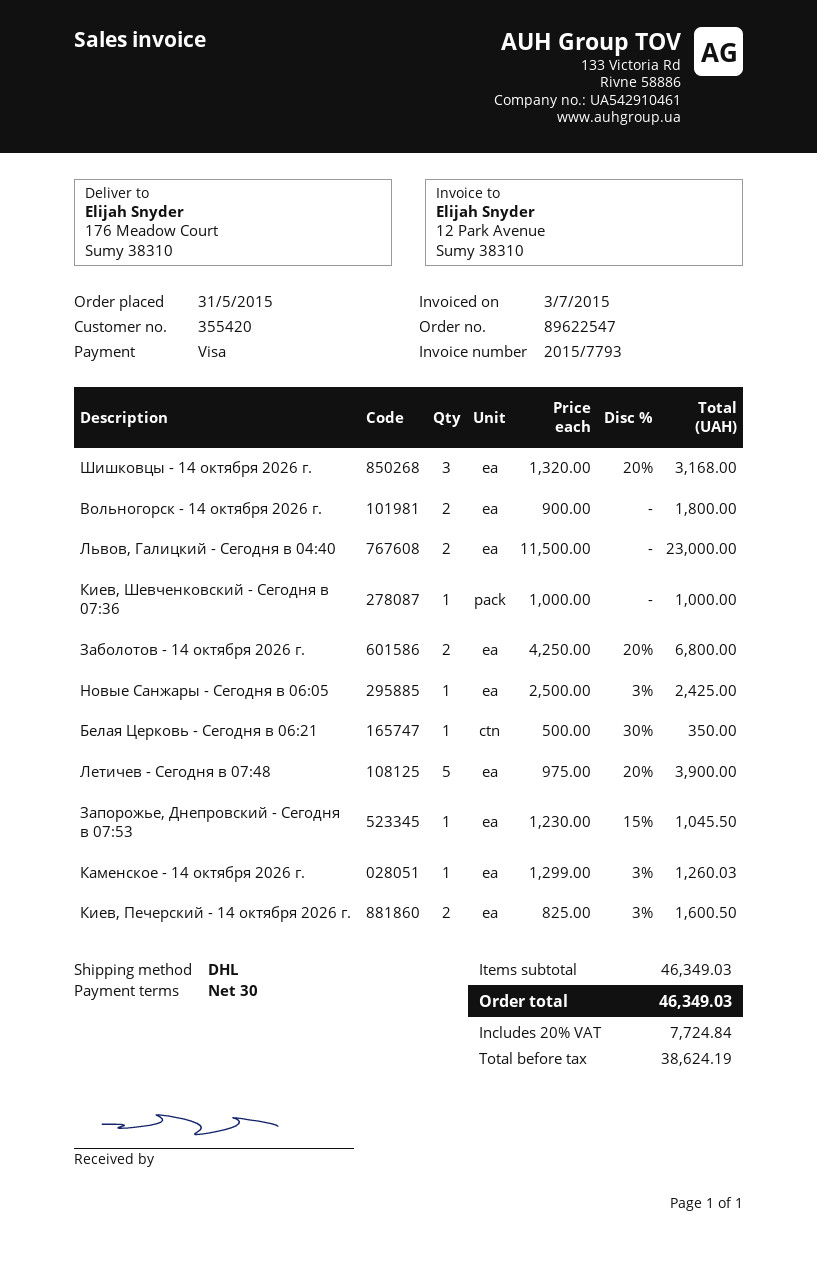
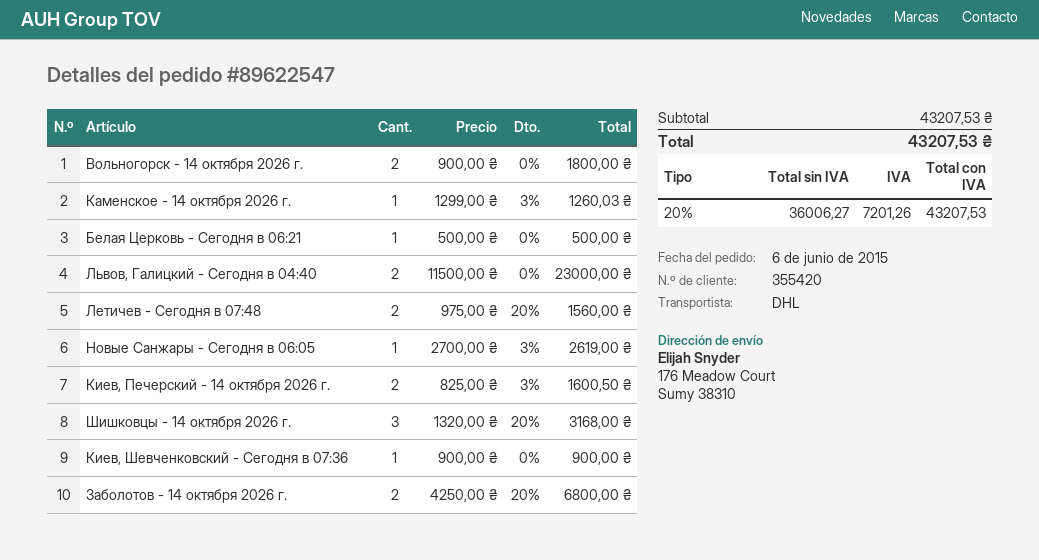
order date: 2015-05-31 -> 2015-06-06
Киев, Шевченковский - Сегодня в 07:36: 1 x 1000.00 = 1000.00 -> 1 x 900.00 = 900.00
Новые Санжары - Сегодня в 06:05: 1 x 2500.00 - 3% = 2425.00 -> 1 x 2700.00 - 3% = 2619.00
Белая Церковь - Сегодня в 06:21: 1 x 500.00 - 30% = 350.00 -> 1 x 500.00 = 500.00
Летичев - Сегодня в 07:48: 5 x 975.00 - 20% = 3900.00 -> 2 x 975.00 - 20% = 1560.00
Запорожье, Днепровский - Сегодня в 07:53: 1 x 1230.00 - 15% = 1045.50 -> none
subtotal: 46349.03 -> 43207.53
net: 38624.19 -> 36006.27
tax: 20% = 7724.84 -> 20% = 7201.26
total: 46349.03 -> 43207.53

